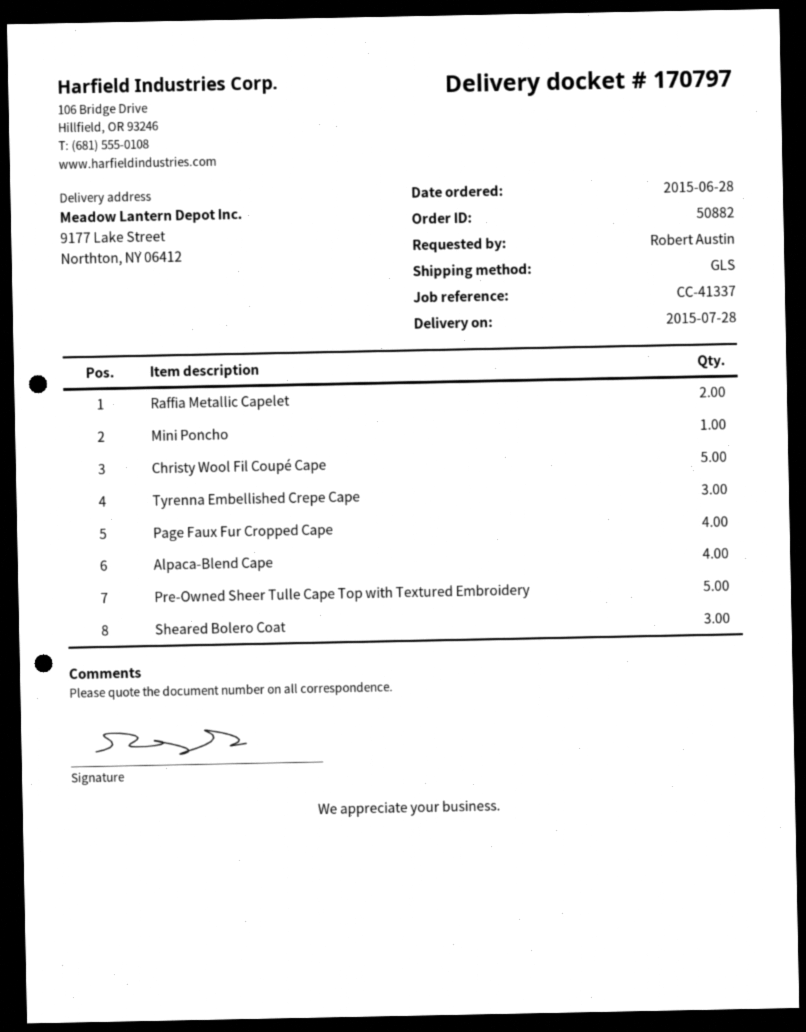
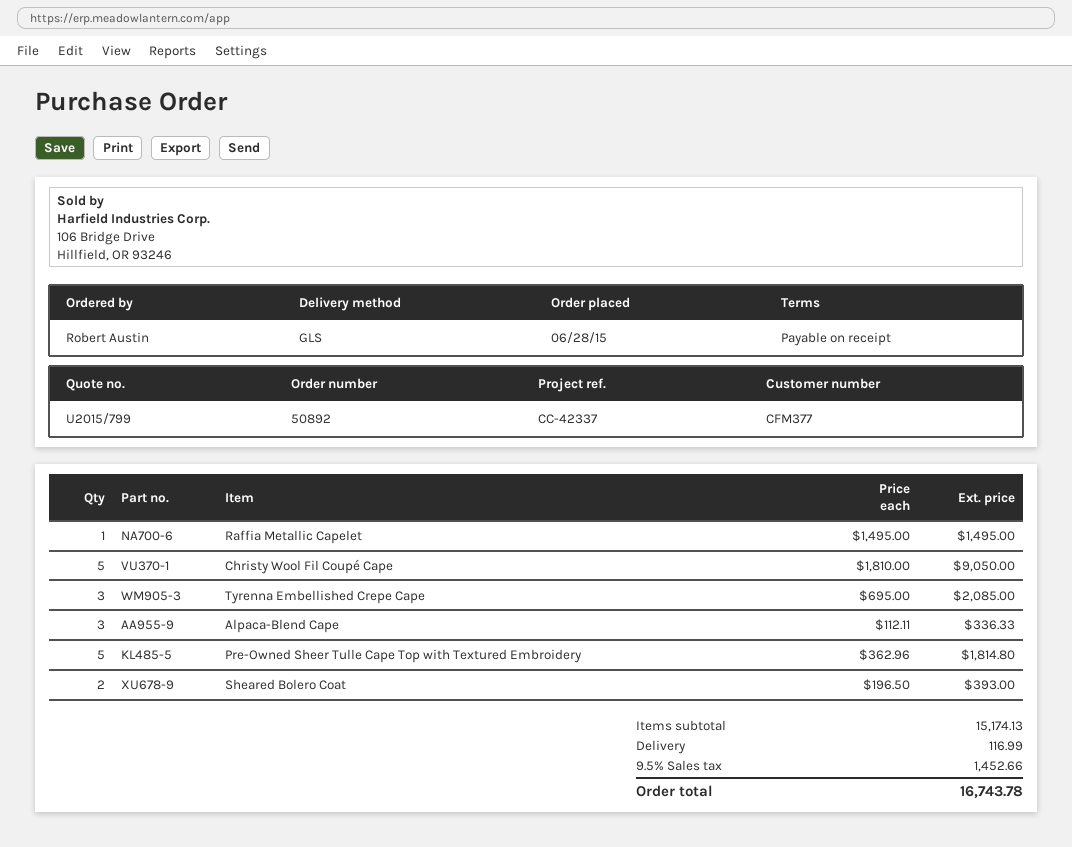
order number: 50882 -> 50892
reference: CC-41337 -> CC-42337
Raffia Metallic Capelet: 2 -> 1
Mini Poncho: 1 -> none
Page Faux Fur Cropped Cape: 4 -> none
Alpaca-Blend Cape: 4 -> 3
Sheared Bolero Coat: 3 -> 2

